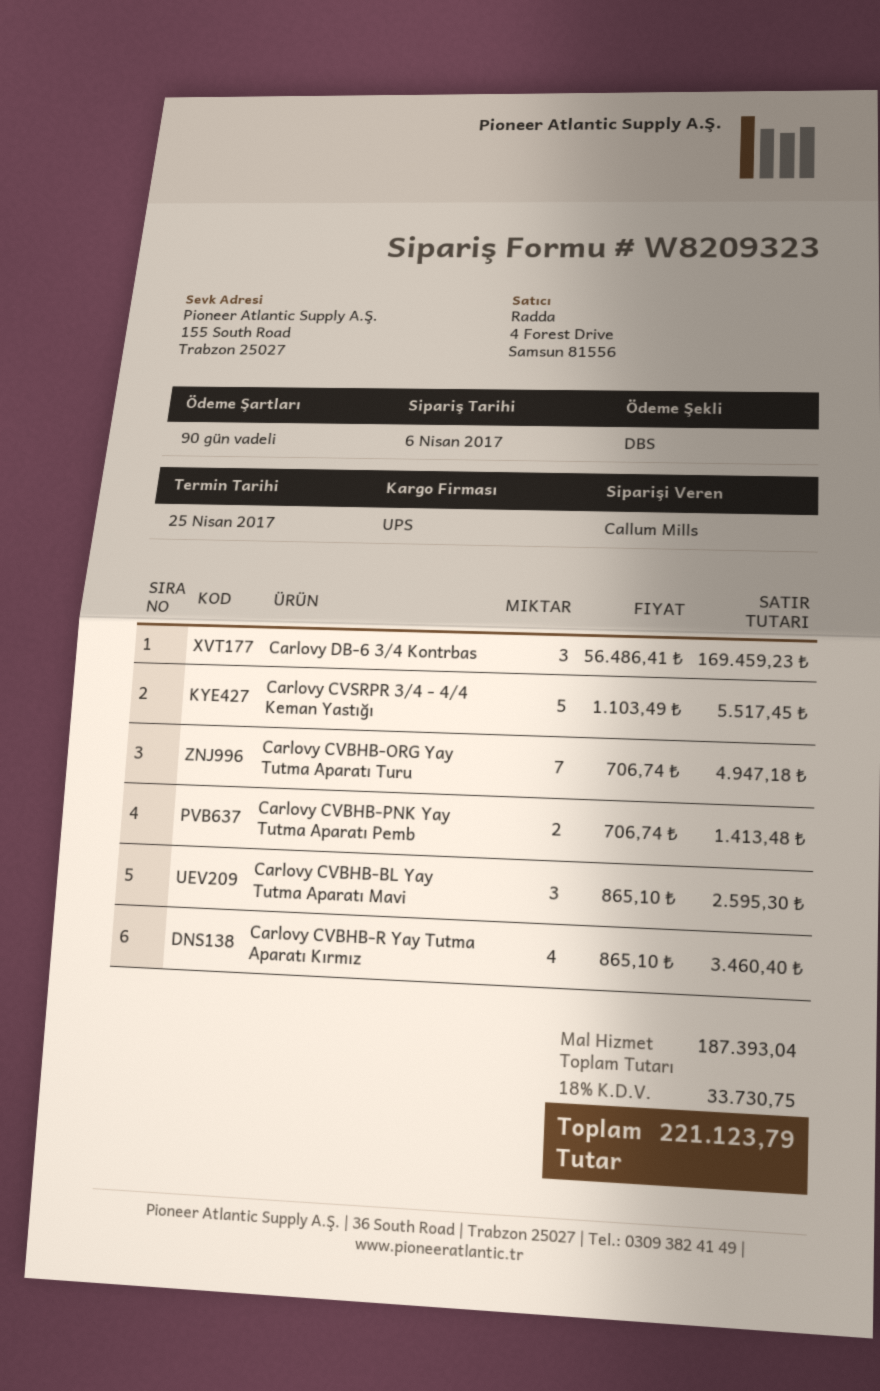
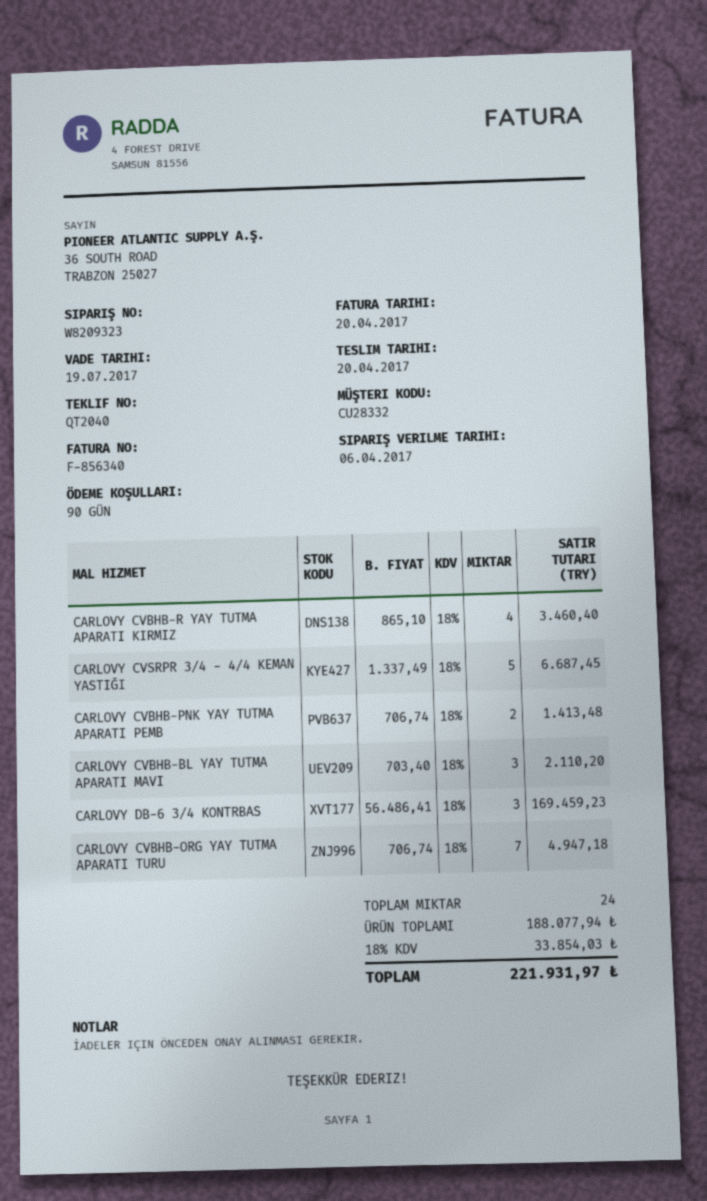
delivery date: 2017-04-25 -> 2017-04-20
Carlovy CVSRPR 3/4 - 4/4 Keman Yastığı: 5 x 1103.49 = 5517.45 -> 5 x 1337.49 = 6687.45
Carlovy CVBHB-BL Yay Tutma Aparatı Mavi: 3 x 865.10 = 2595.30 -> 3 x 703.40 = 2110.20
subtotal: 187393.04 -> 188077.94
tax: 18% = 33730.75 -> 18% = 33854.03
total: 221123.79 -> 221931.97

